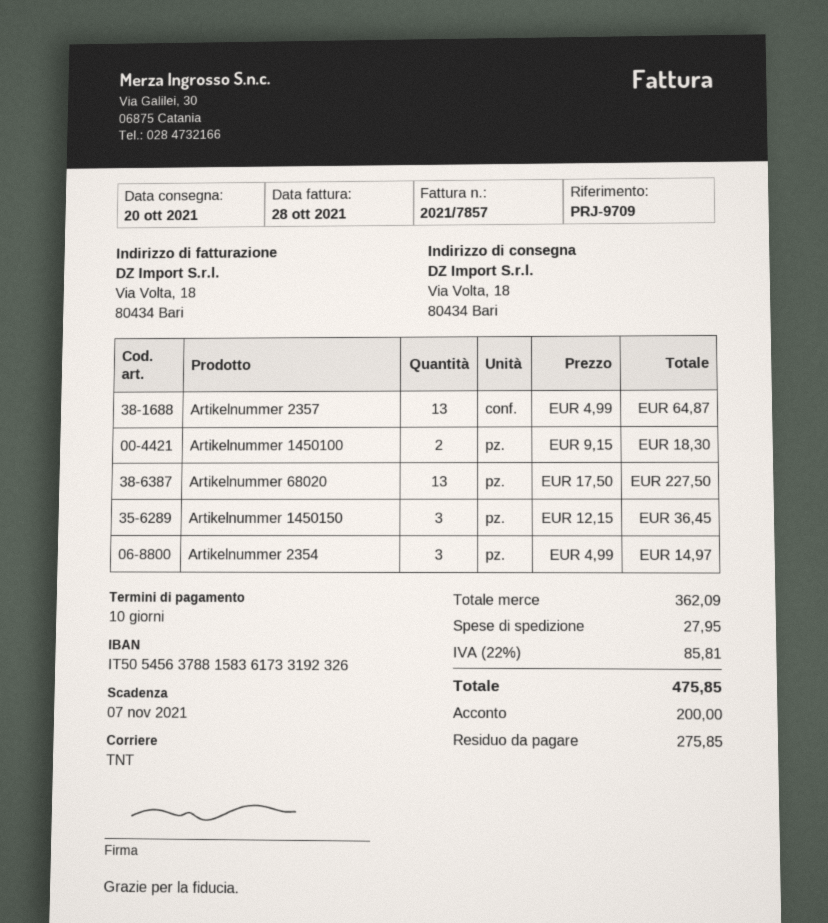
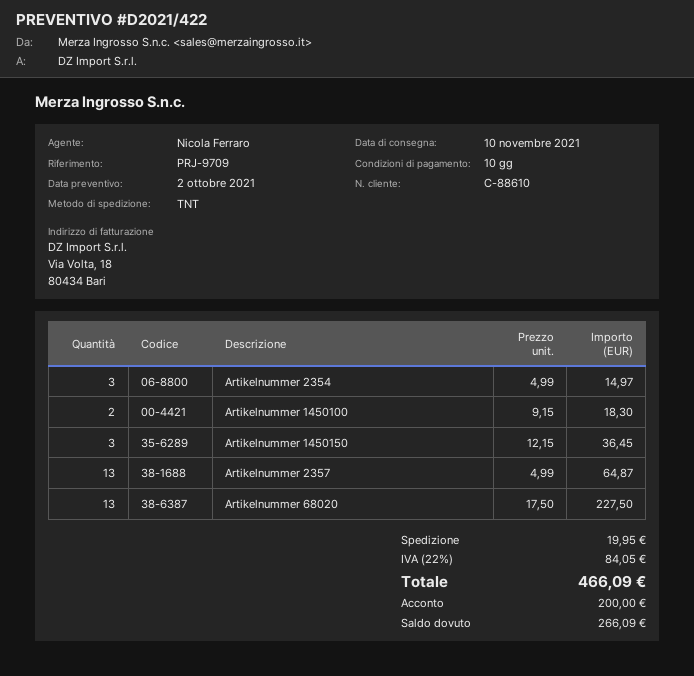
delivery date: 2021-10-20 -> 2021-11-10
shipping: 27.95 -> 19.95
tax: 22% = 85.81 -> 22% = 84.05
total: 475.85 -> 466.09
balance: 275.85 -> 266.09

